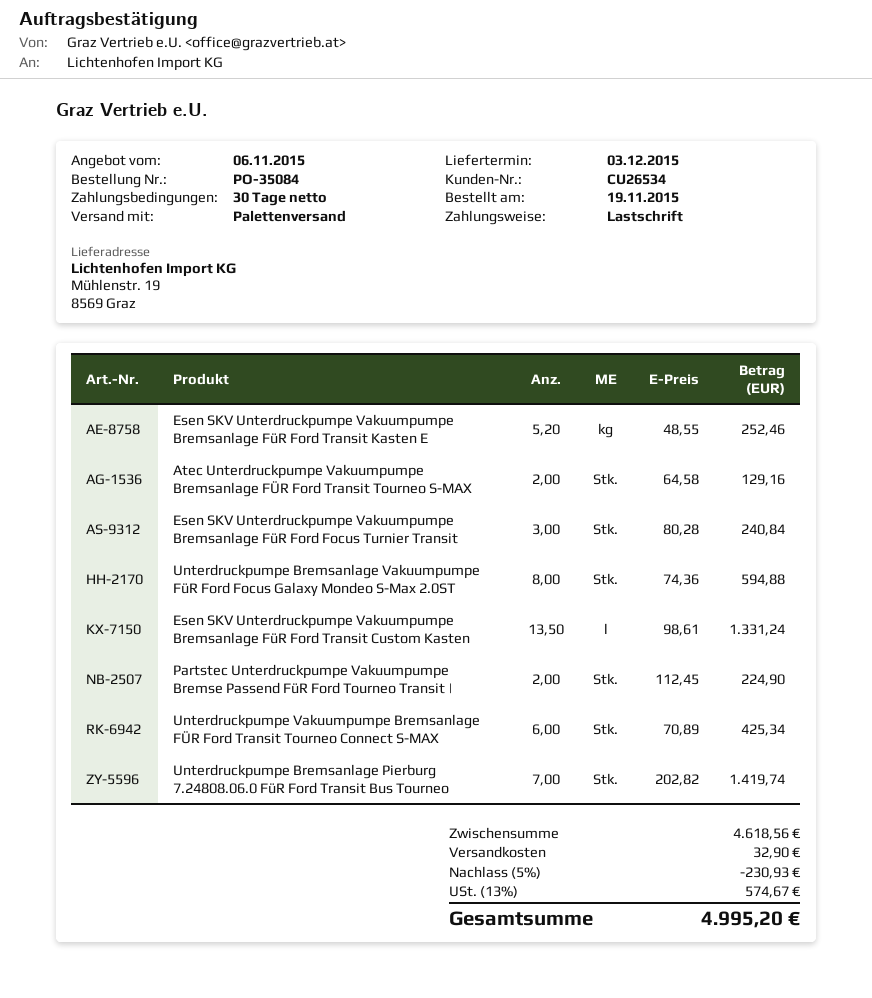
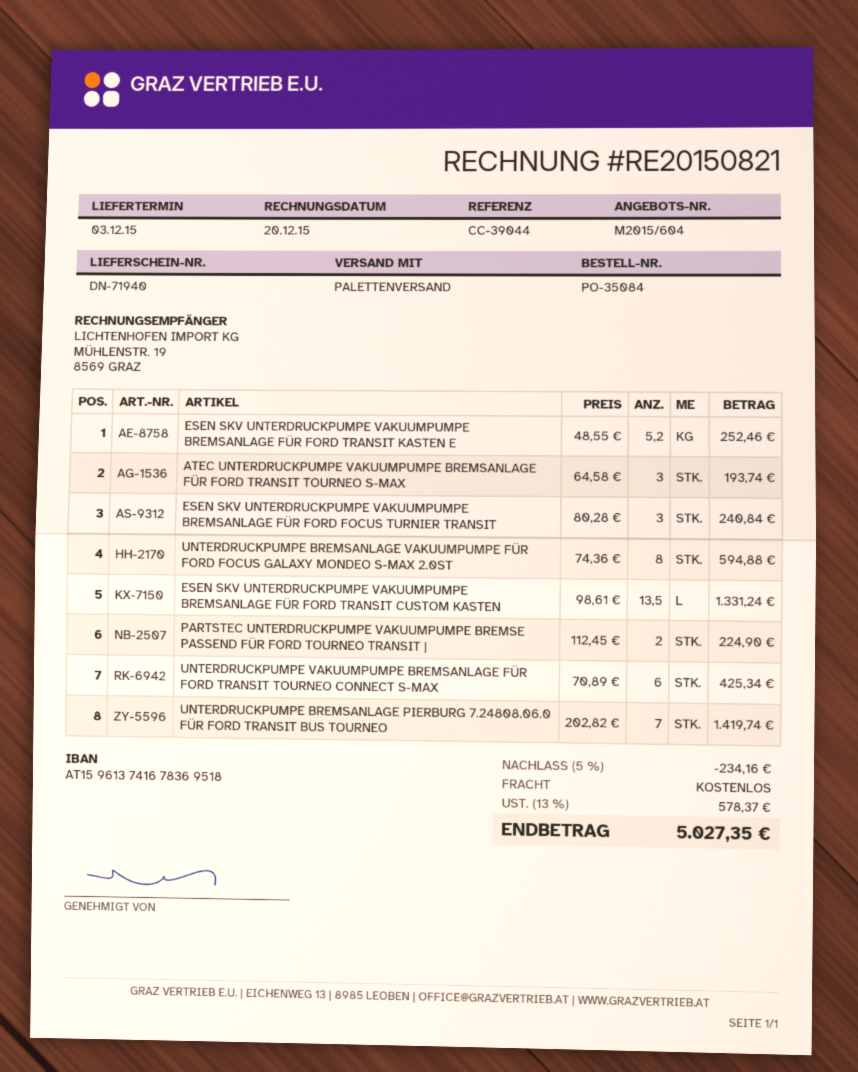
Atec Unterdruckpumpe Vakuumpumpe Bremsanlage FÜR Ford Transit Tourneo S-MAX: 2 x 64.58 = 129.16 -> 3 x 64.58 = 193.74
discount: 5% = 230.93 -> 5% = 234.16
shipping: 32.90 -> 0.00
tax: 13% = 574.67 -> 13% = 578.37
total: 4995.20 -> 5027.35

